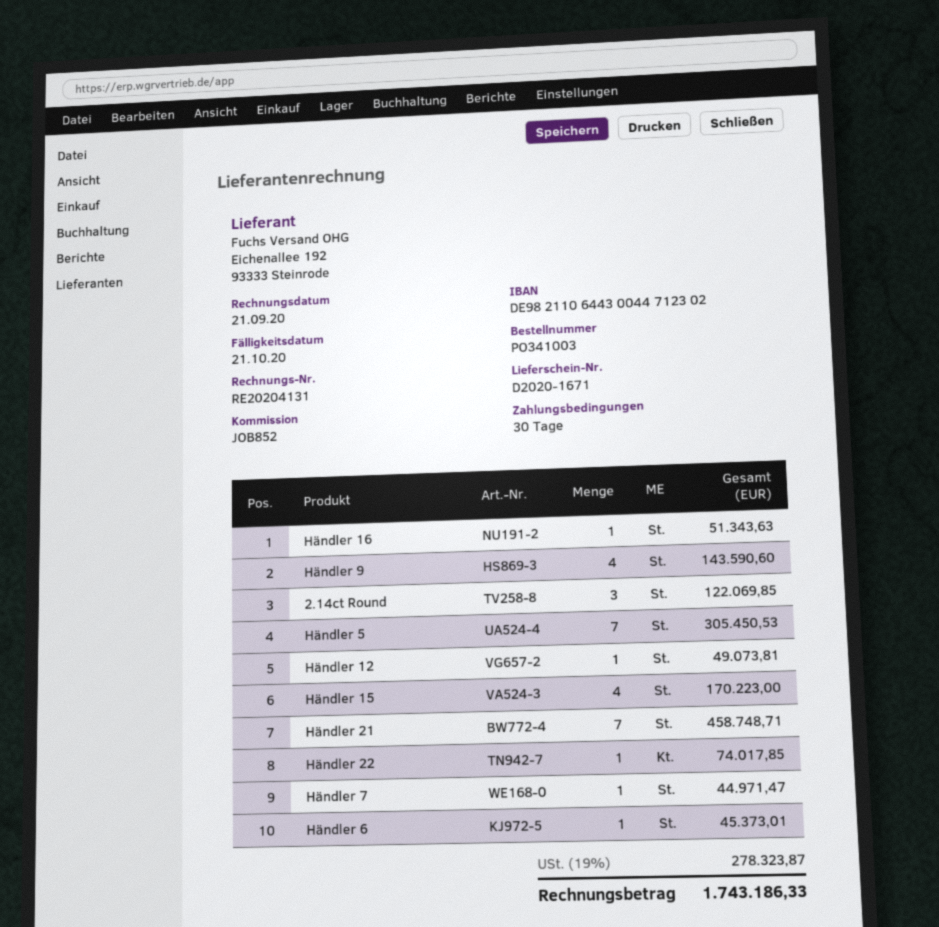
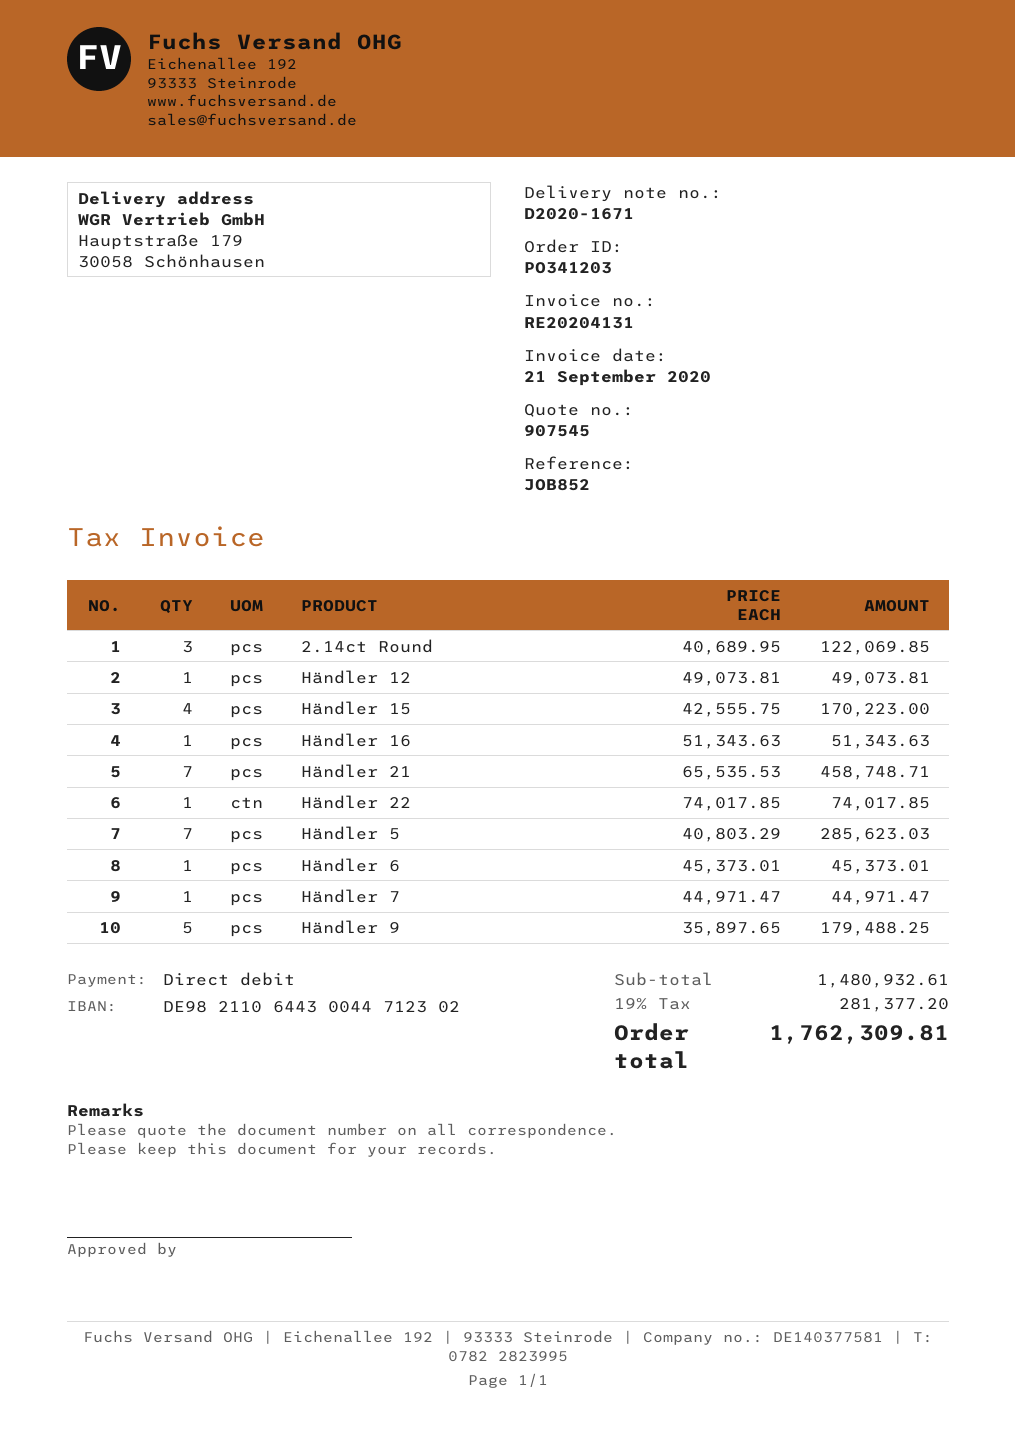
order number: PO341003 -> PO341203
Händler 9: 4 for 143590.60 -> 5 for 179488.25
Händler 5: 7 for 305450.53 -> 7 for 285623.03
tax: 19% = 278323.87 -> 19% = 281377.20
total: 1743186.33 -> 1762309.81

